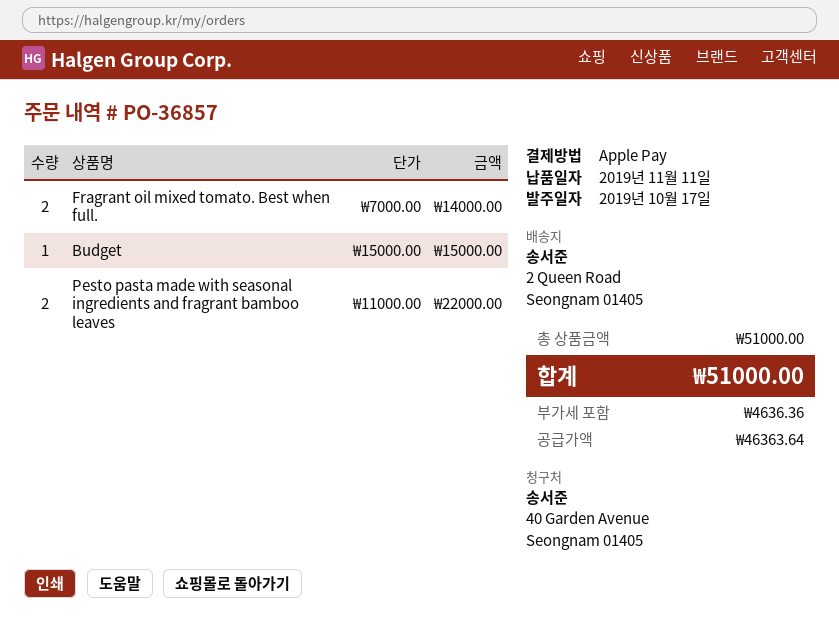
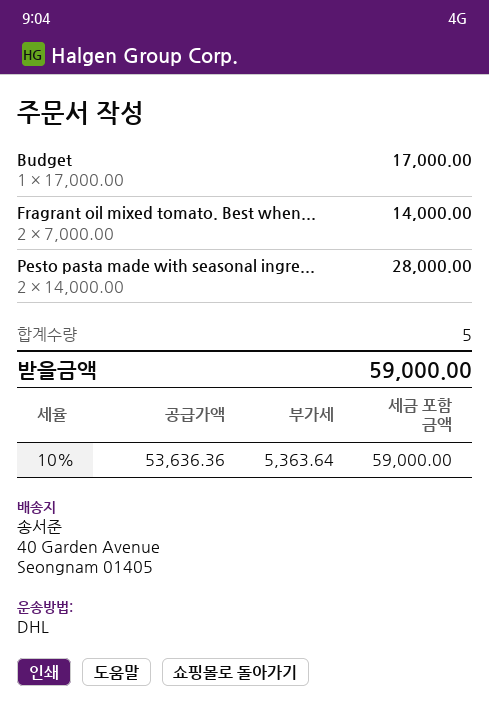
ship to: 2 Queen Road, Seongnam 01405 -> 40 Garden Avenue, Seongnam 01405
Budget: 1 x 15000.00 = 15000.00 -> 1 x 17000.00 = 17000.00
Pesto pasta made with seasonal ingredients and fragrant bamboo leaves: 2 x 11000.00 = 22000.00 -> 2 x 14000.00 = 28000.00
net: 46363.64 -> 53636.36
tax: 4636.36 -> 5363.64
total: 51000.00 -> 59000.00

